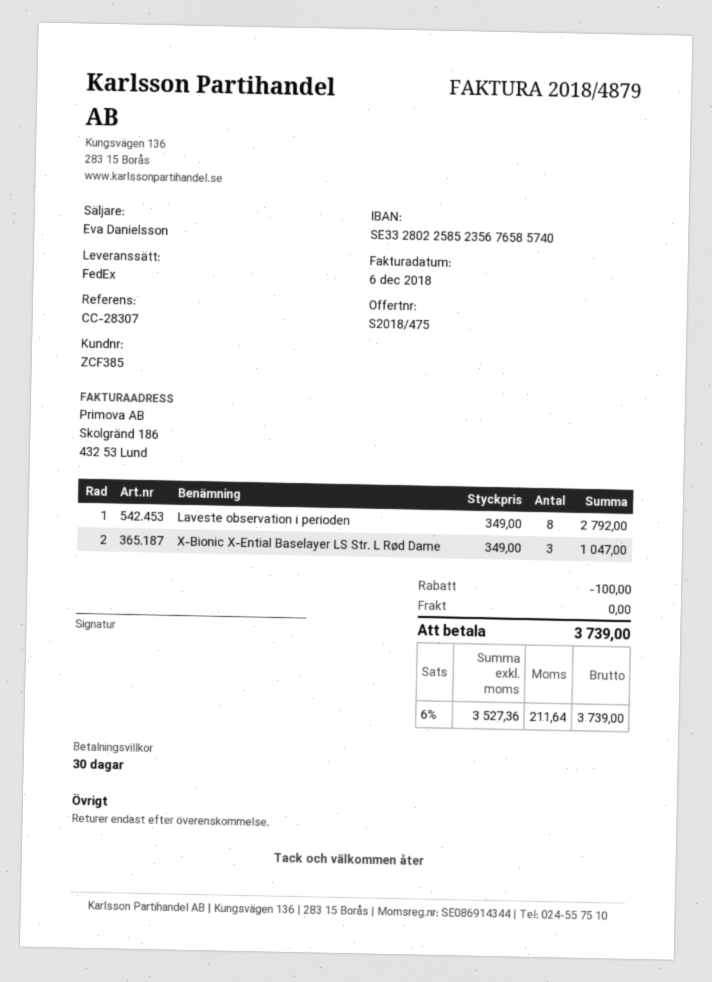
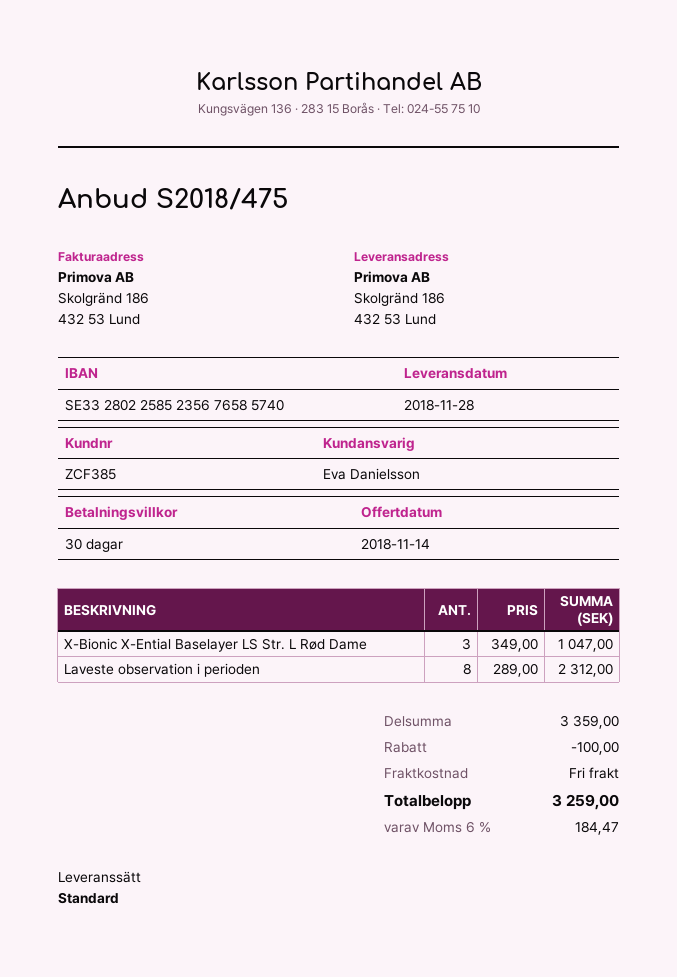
shipping method: FedEx -> standard
Laveste observation i perioden: 8 x 349.00 = 2792.00 -> 8 x 289.00 = 2312.00
tax: 6% = 211.64 -> 6% = 184.47
total: 3739.00 -> 3259.00

